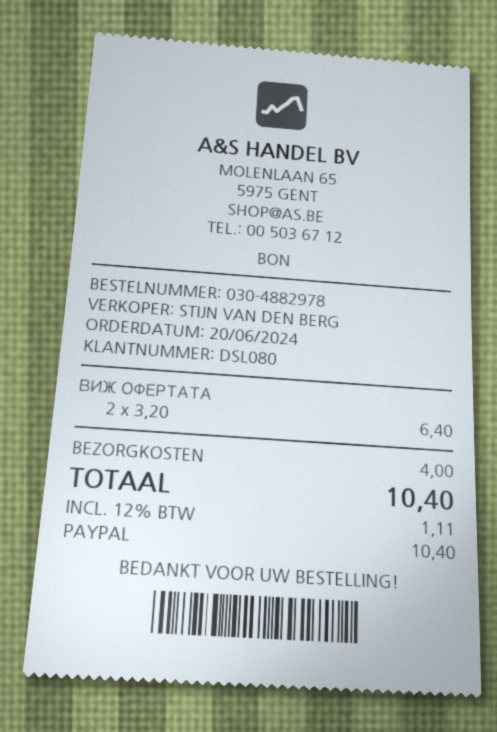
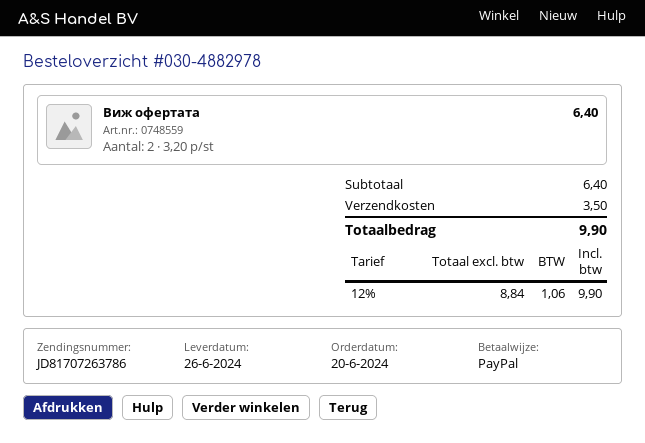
shipping: 4.00 -> 3.50
tax: 12% = 1.11 -> 12% = 1.06
total: 10.40 -> 9.90

